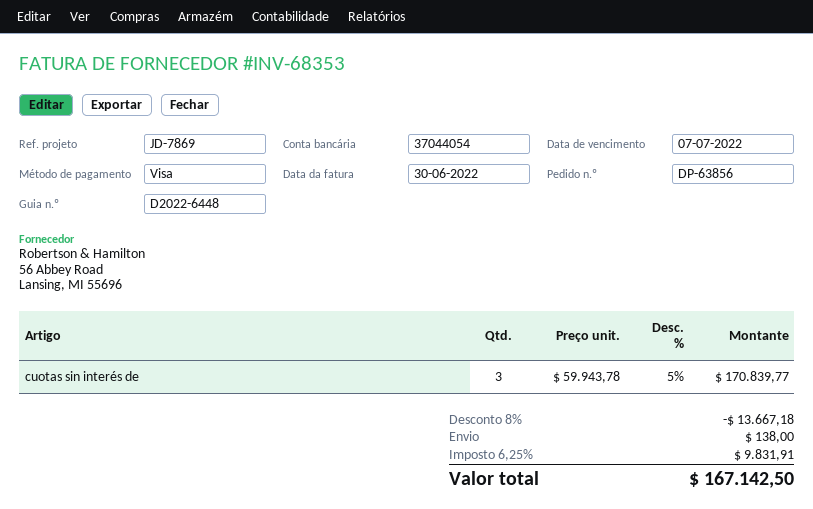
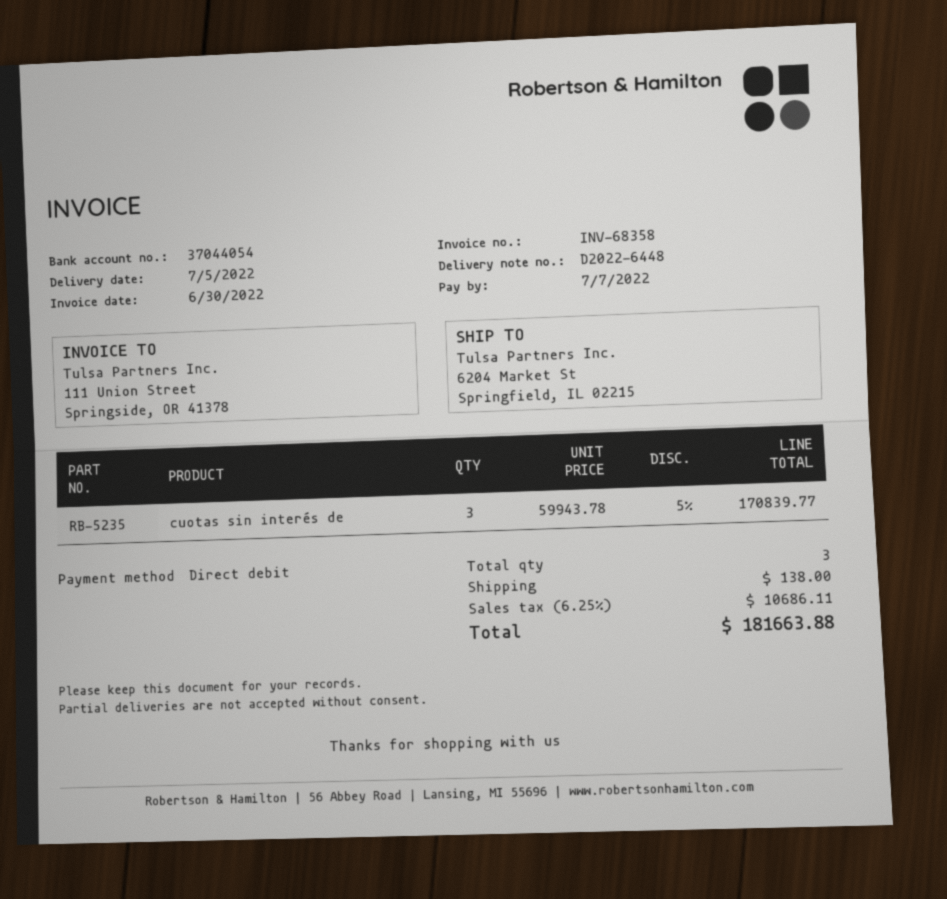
invoice number: INV-68353 -> INV-68358
payment method: Visa -> direct debit
discount: 8% = 13667.18 -> none
tax: 6.25% = 9831.91 -> 6.25% = 10686.11
total: 167142.50 -> 181663.88

